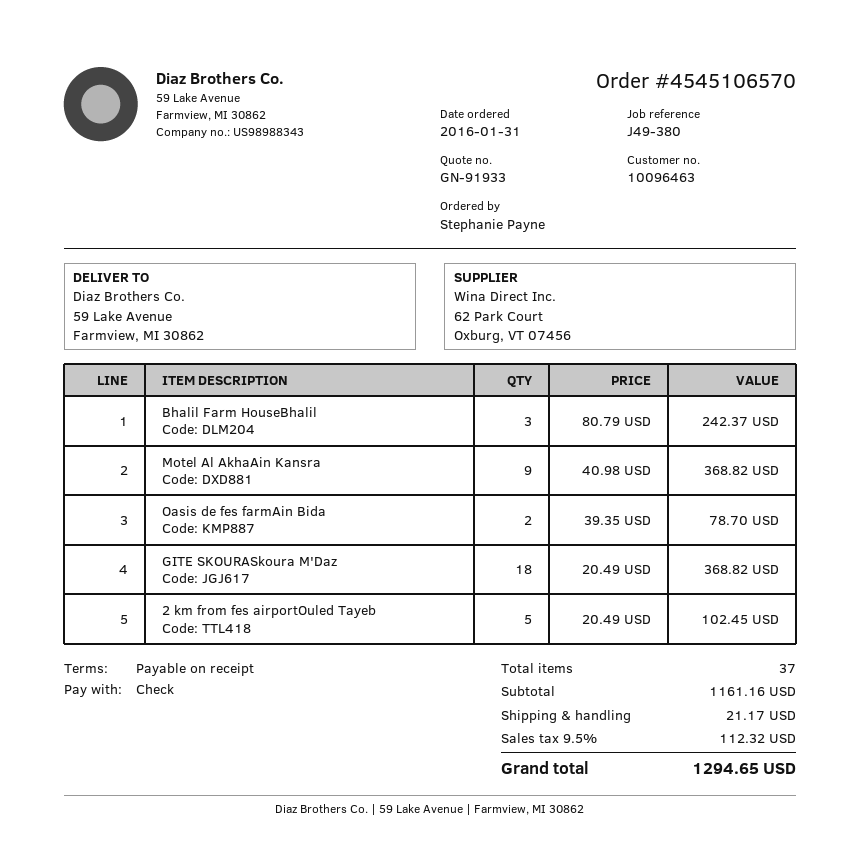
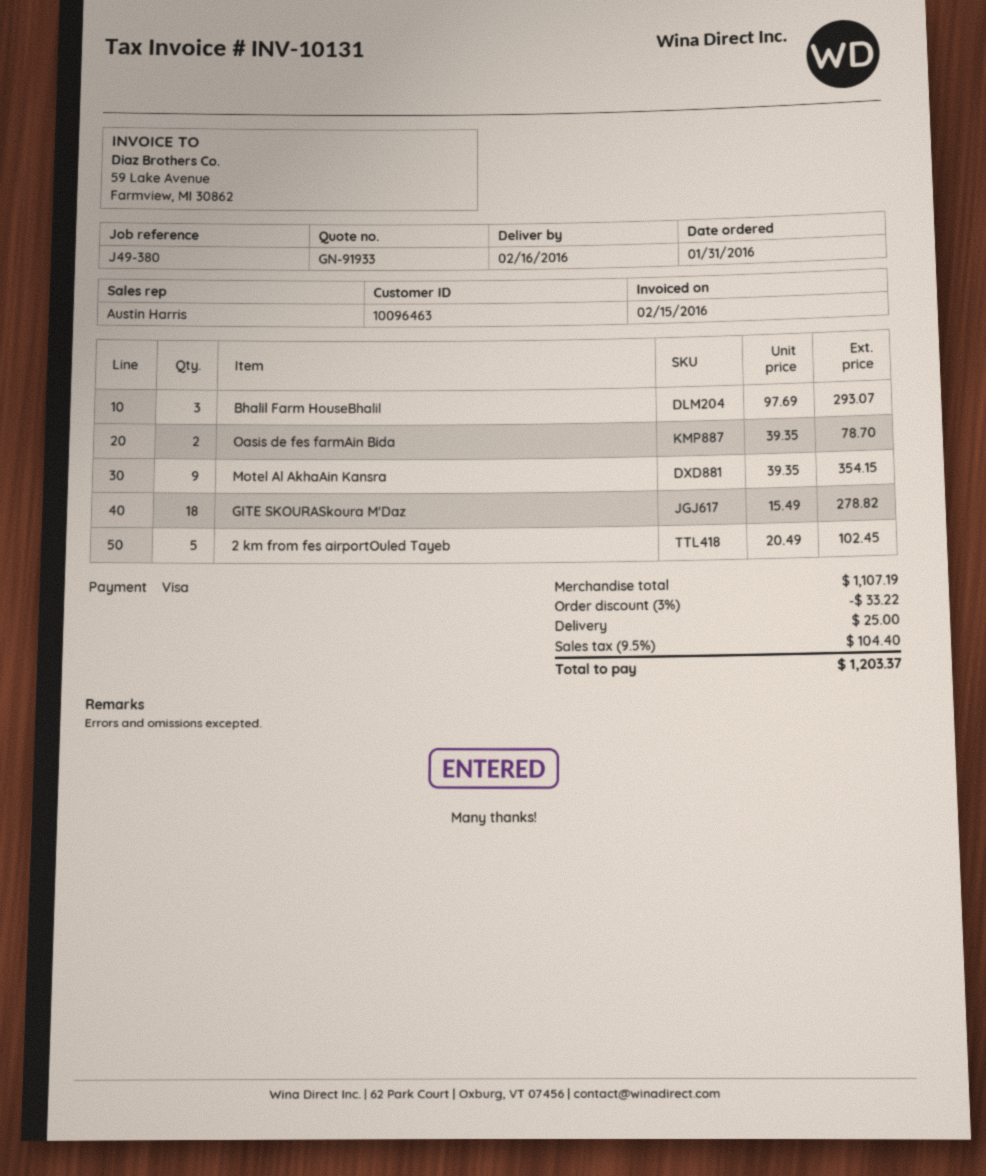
payment method: cheque -> Visa
Bhalil Farm HouseBhalil: 3 x 80.79 = 242.37 -> 3 x 97.69 = 293.07
Motel Al AkhaAin Kansra: 9 x 40.98 = 368.82 -> 9 x 39.35 = 354.15
GITE SKOURASkoura M'Daz: 18 x 20.49 = 368.82 -> 18 x 15.49 = 278.82
subtotal: 1161.16 -> 1107.19
discount: none -> 3% = 33.22
shipping: 21.17 -> 25.00
tax: 9.5% = 112.32 -> 9.5% = 104.40
total: 1294.65 -> 1203.37

